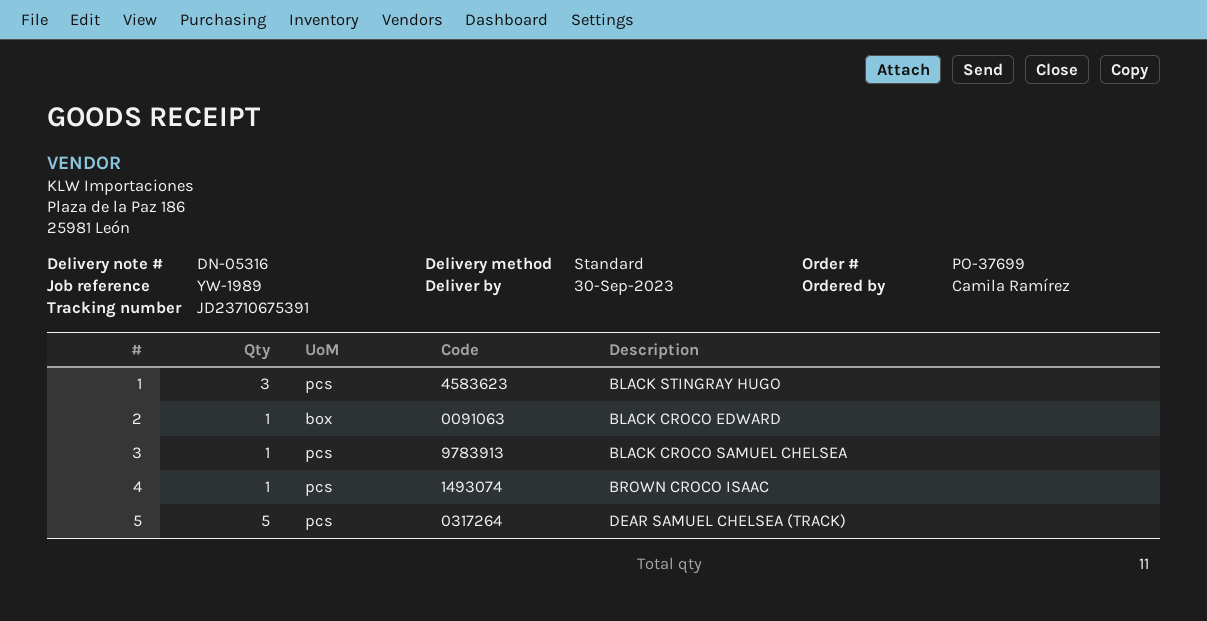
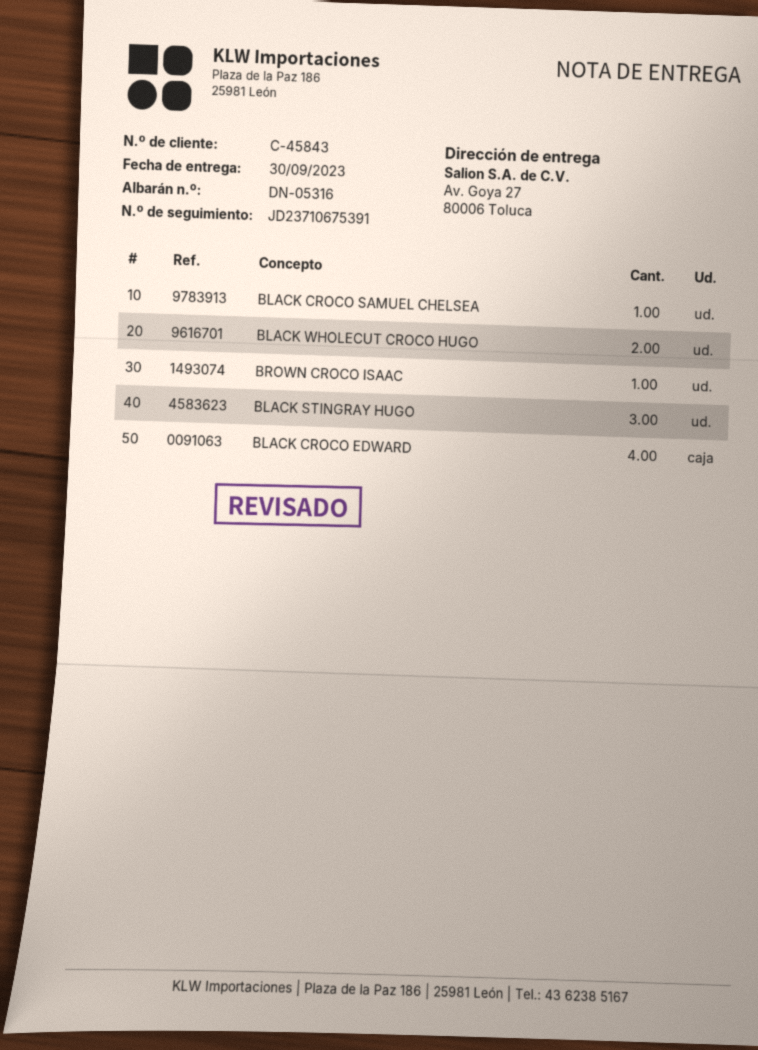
BLACK CROCO EDWARD: 1 -> 4
DEAR SAMUEL CHELSEA (TRACK): 5 -> none
BLACK WHOLECUT CROCO HUGO: none -> 2

